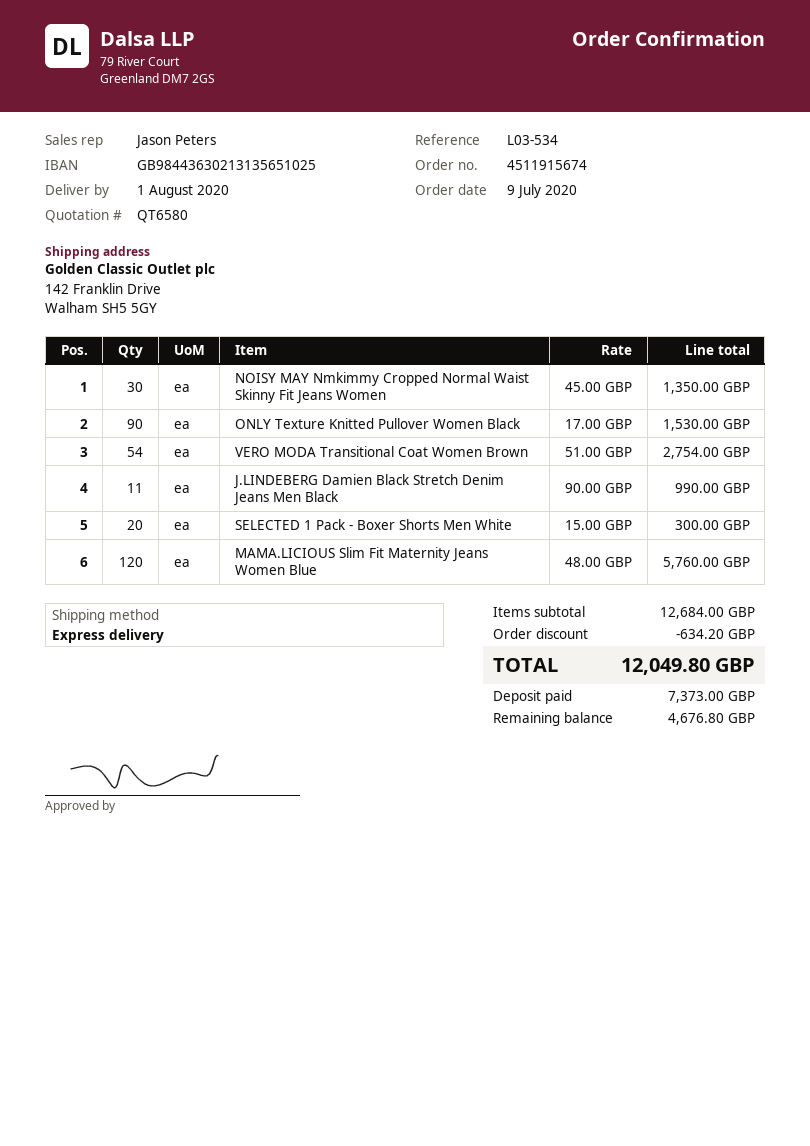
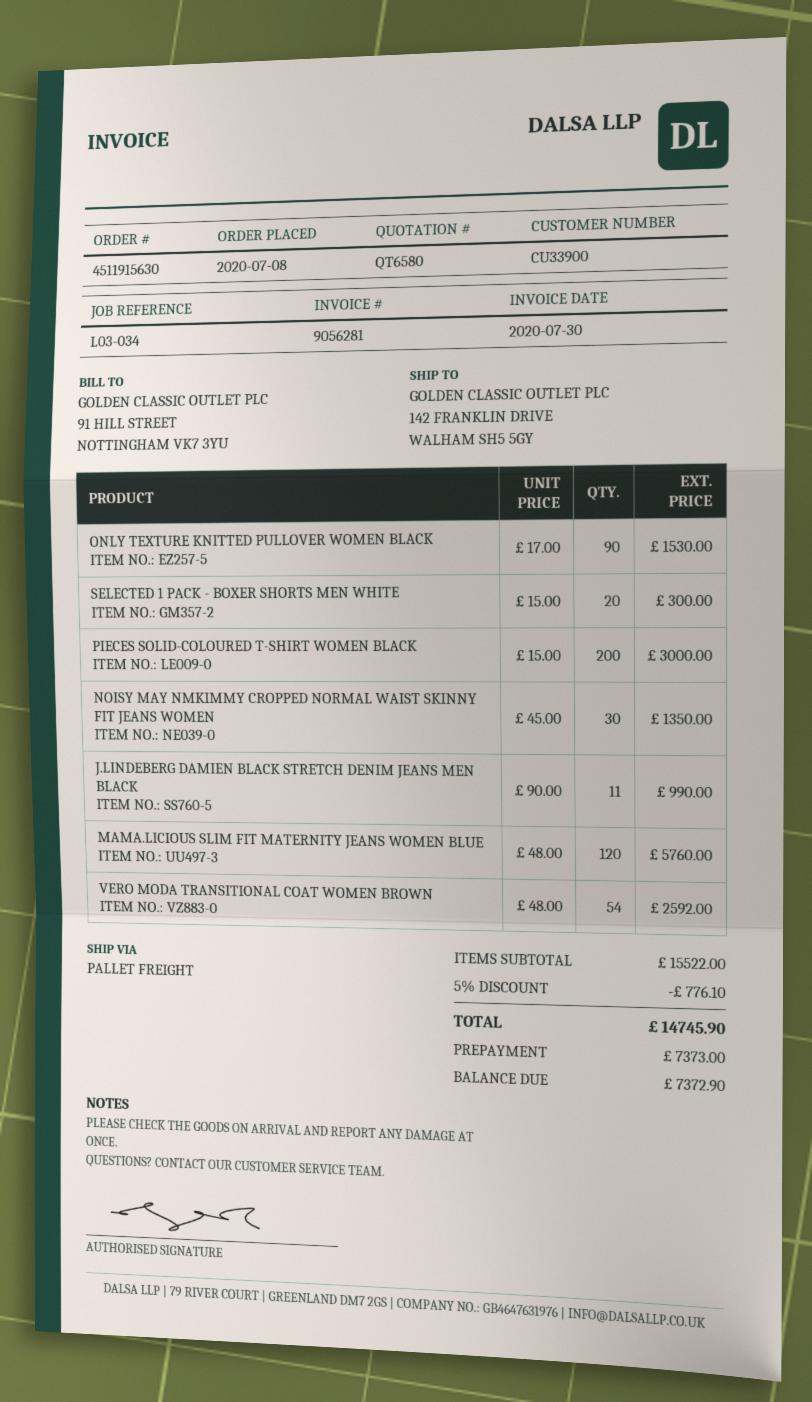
order number: 4511915674 -> 4511915630
order date: 2020-07-09 -> 2020-07-08
reference: L03-534 -> L03-034
shipping method: express -> pallet freight
VERO MODA Transitional Coat Women Brown: 54 x 51.00 = 2754.00 -> 54 x 48.00 = 2592.00
PIECES SOLID-COLOURED T-SHIRT WOMEN BLACK: none -> 200 x 15.00 = 3000.00
subtotal: 12684.00 -> 15522.00
discount: 634.20 -> 776.10
total: 12049.80 -> 14745.90
balance: 4676.80 -> 7372.90

